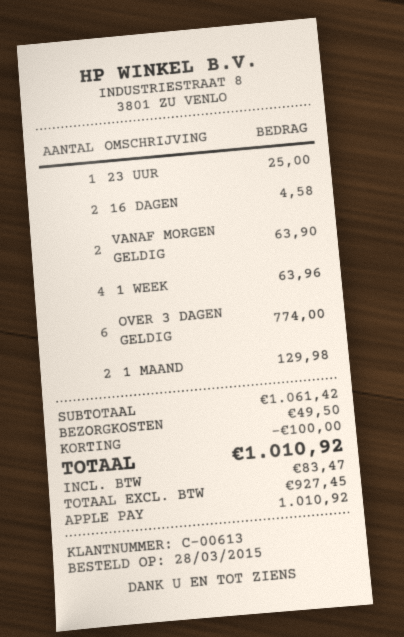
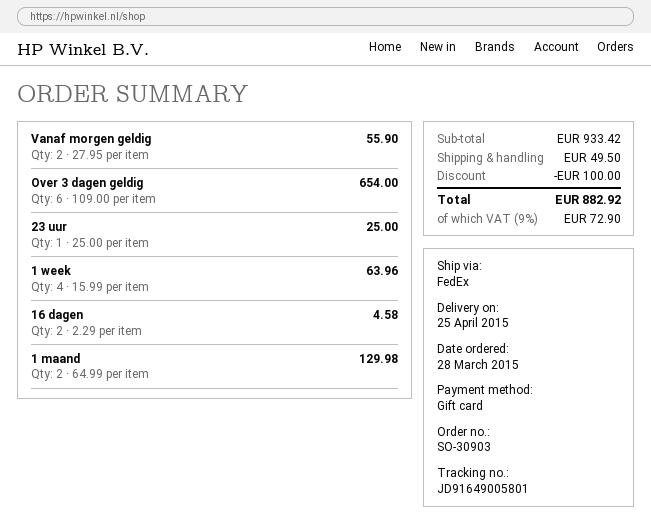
payment method: Apple Pay -> gift card
VANAF MORGEN GELDIG: 2 for 63.90 -> 2 for 55.90
OVER 3 DAGEN GELDIG: 6 for 774.00 -> 6 for 654.00
subtotal: 1061.42 -> 933.42
tax: 83.47 -> 72.90
total: 1010.92 -> 882.92

